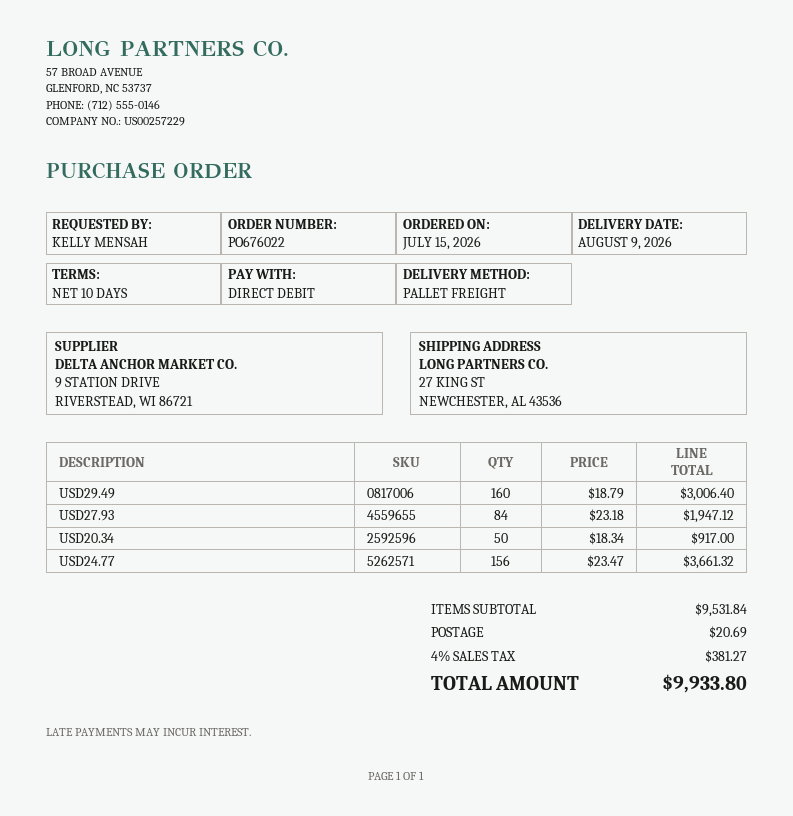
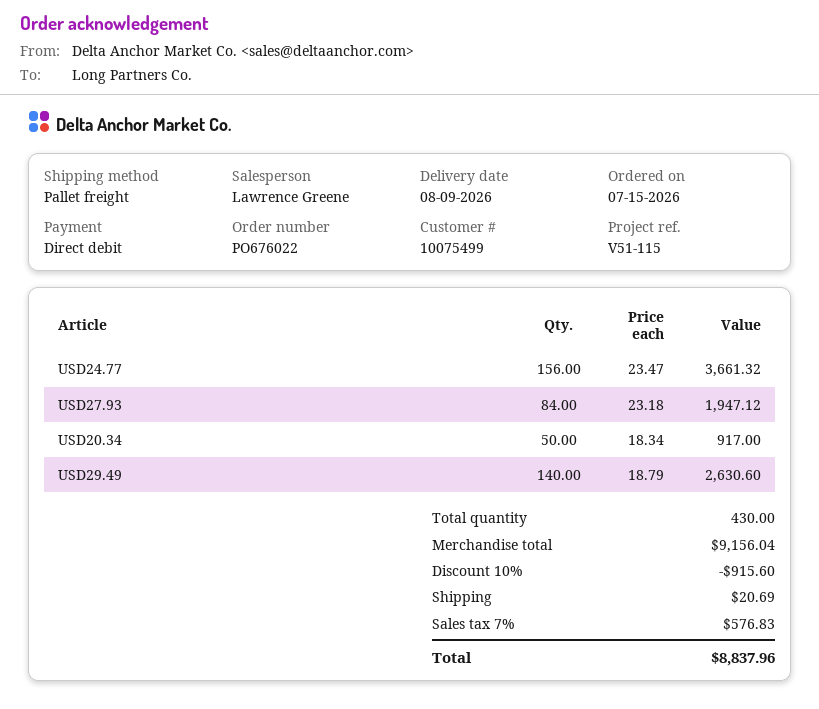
USD29.49: 160 x 18.79 = 3006.40 -> 140 x 18.79 = 2630.60
subtotal: 9531.84 -> 9156.04
discount: none -> 10% = 915.60
tax: 4% = 381.27 -> 7% = 576.83
total: 9933.80 -> 8837.96

